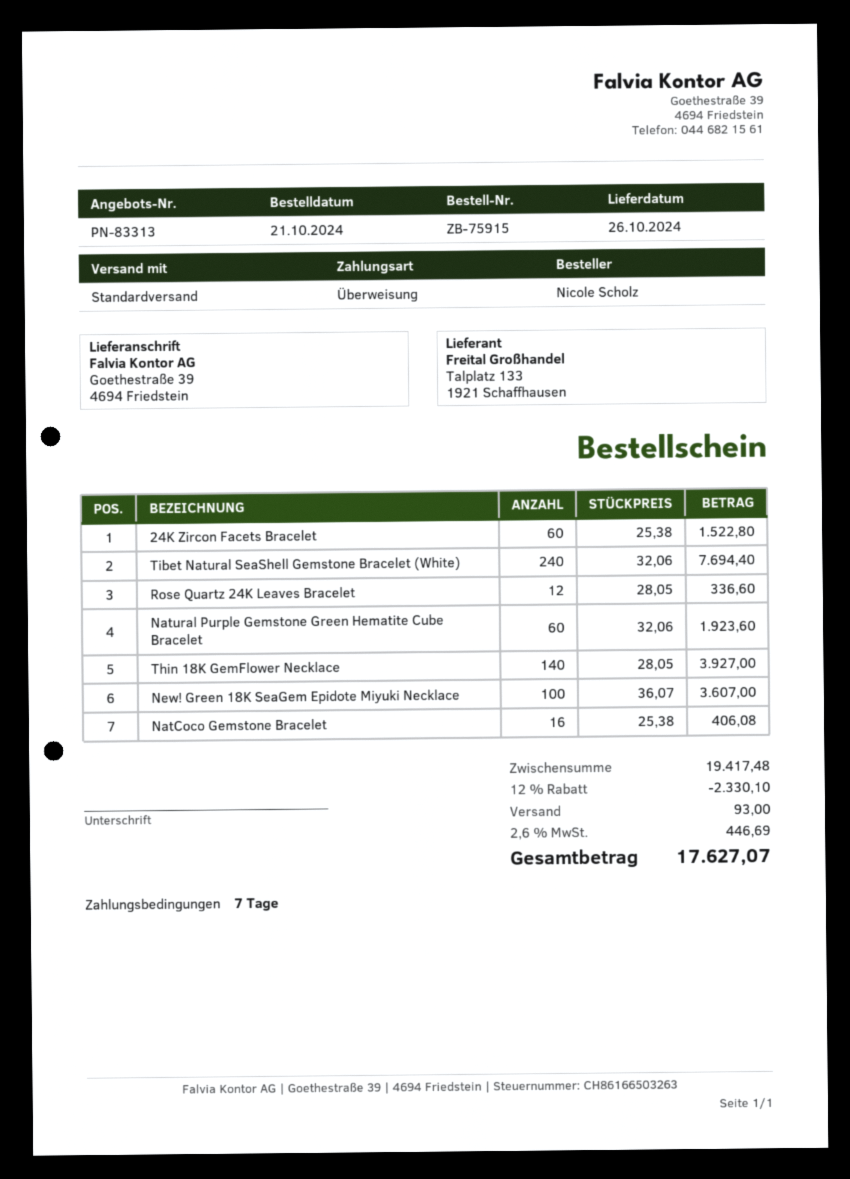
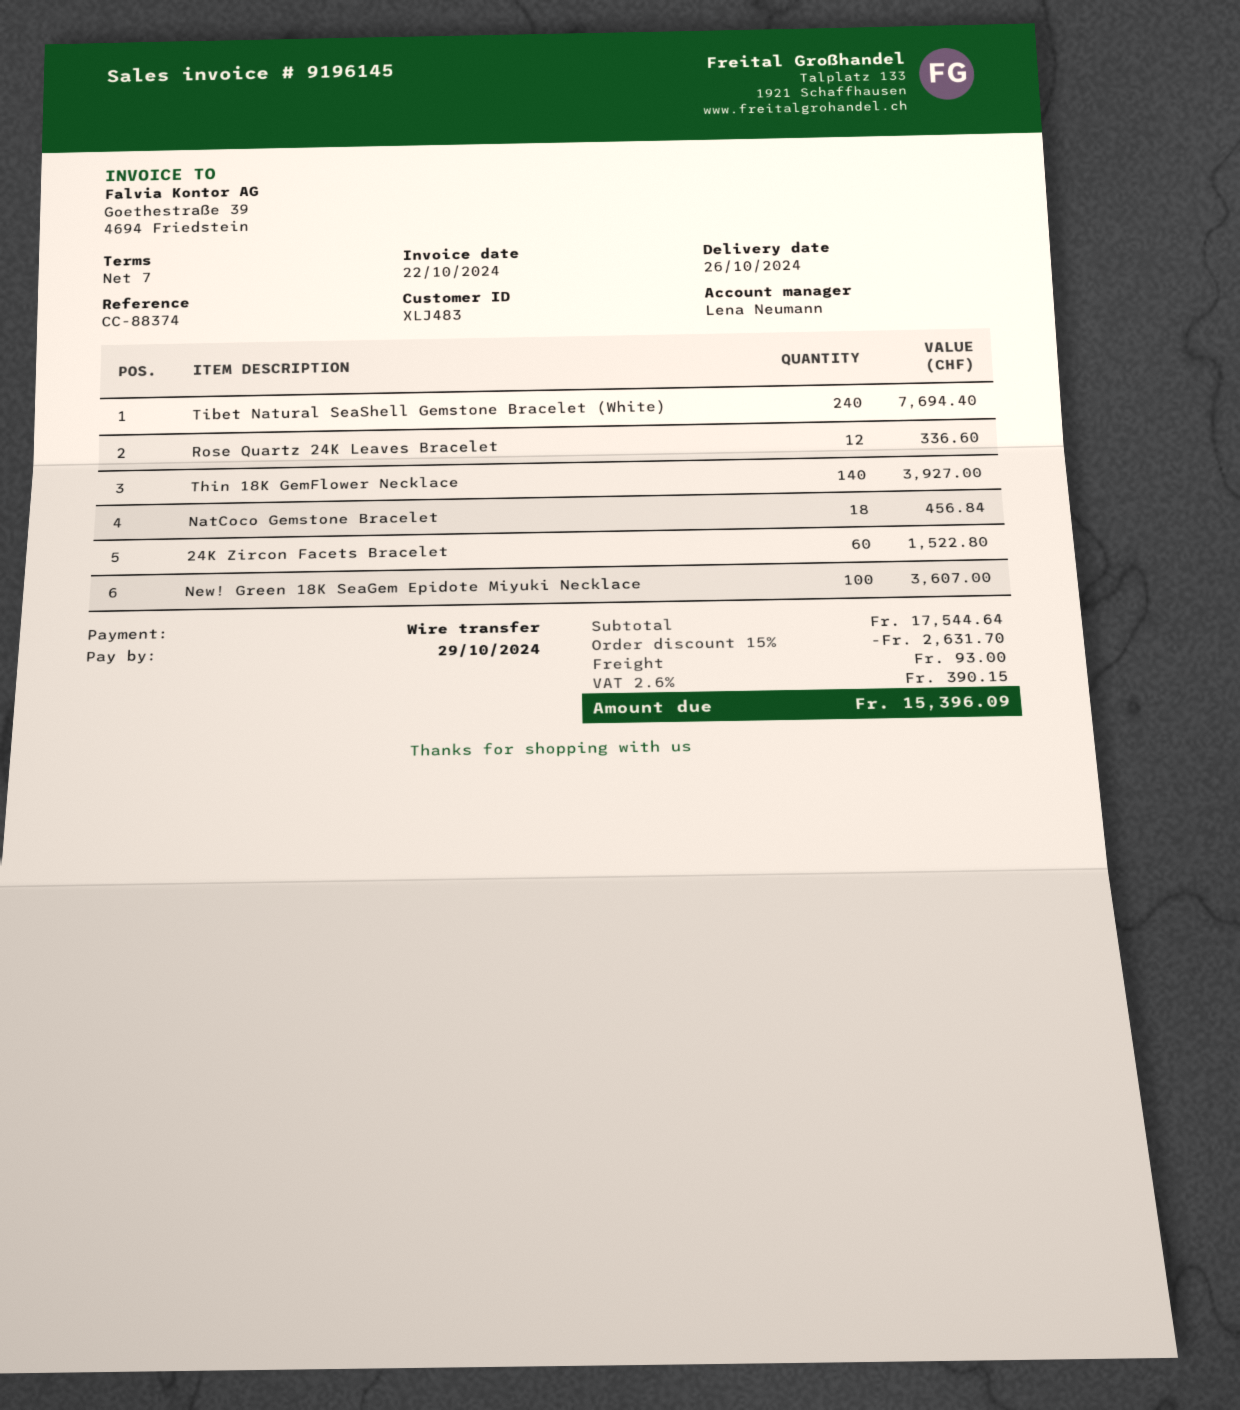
Natural Purple Gemstone Green Hematite Cube Bracelet: 60 for 1923.60 -> none
NatCoco Gemstone Bracelet: 16 for 406.08 -> 18 for 456.84
subtotal: 19417.48 -> 17544.64
discount: 12% = 2330.10 -> 15% = 2631.70
tax: 2.6% = 446.69 -> 2.6% = 390.15
total: 17627.07 -> 15396.09

